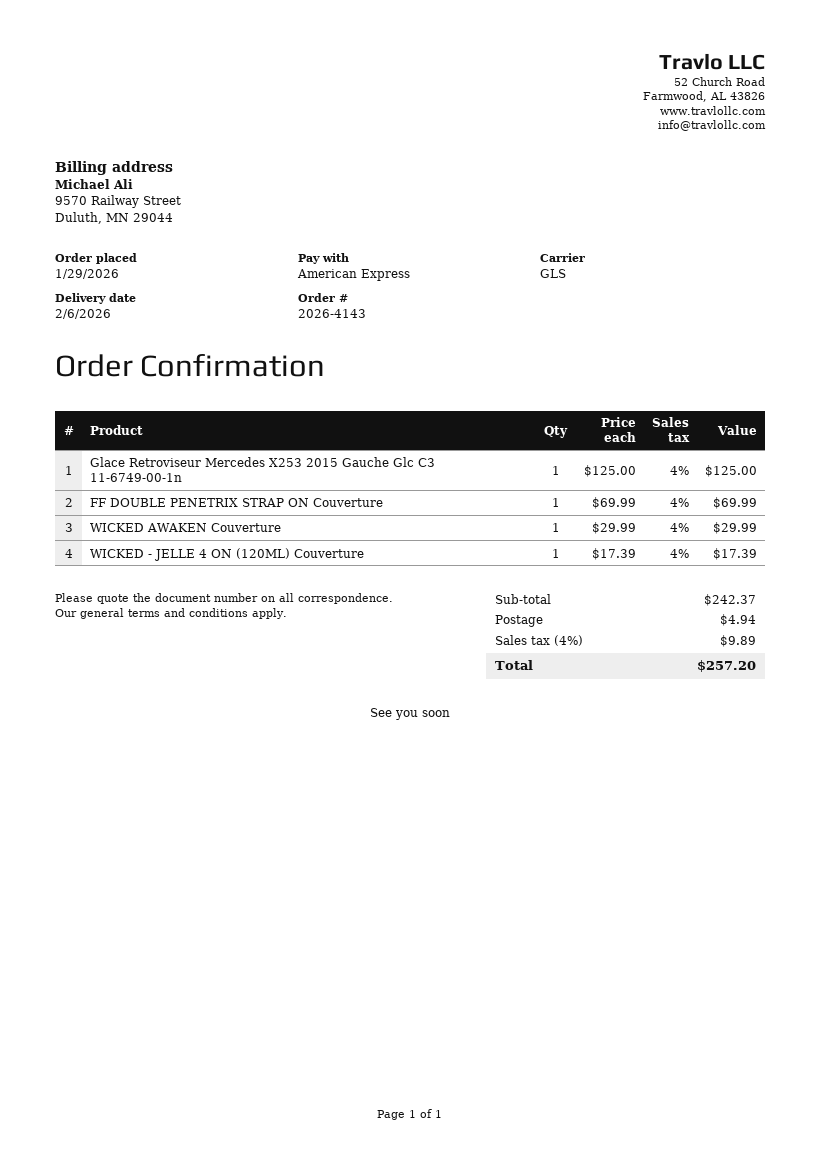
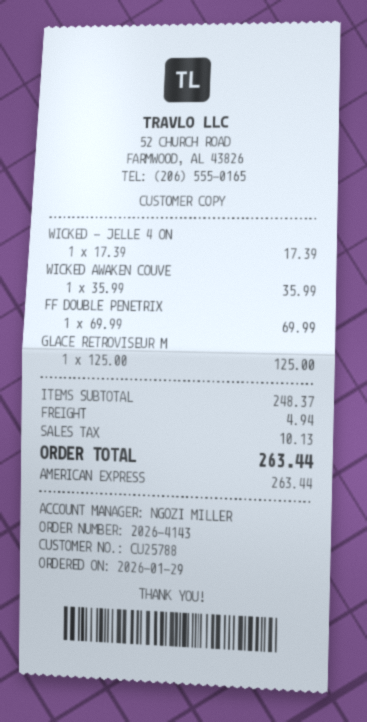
WICKED AWAKEN Couverture: 1 x 29.99 = 29.99 -> 1 x 35.99 = 35.99
subtotal: 242.37 -> 248.37
tax: 9.89 -> 10.13
total: 257.20 -> 263.44

